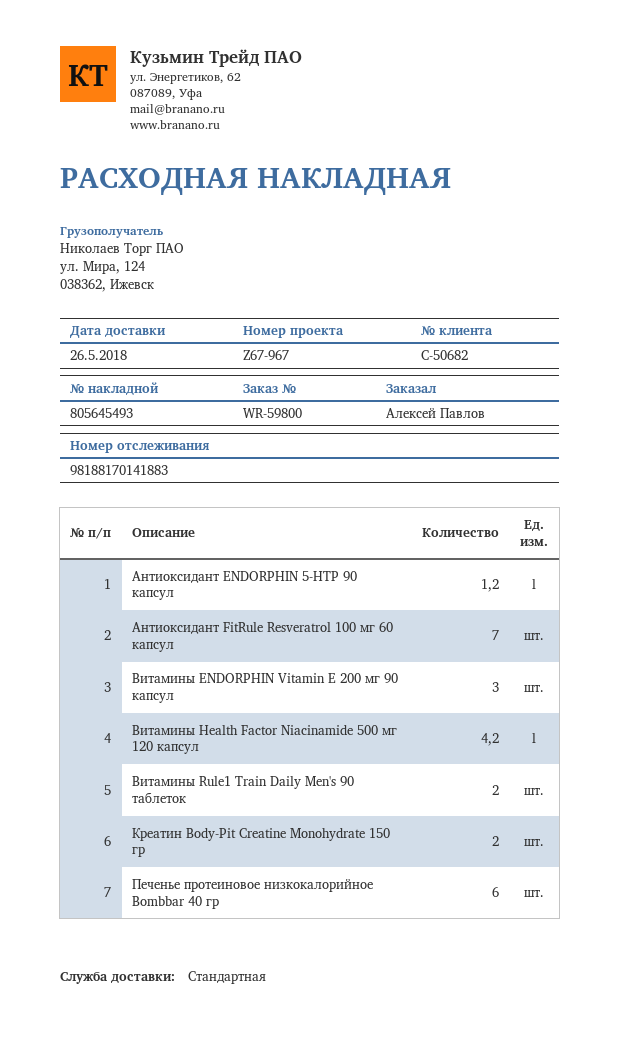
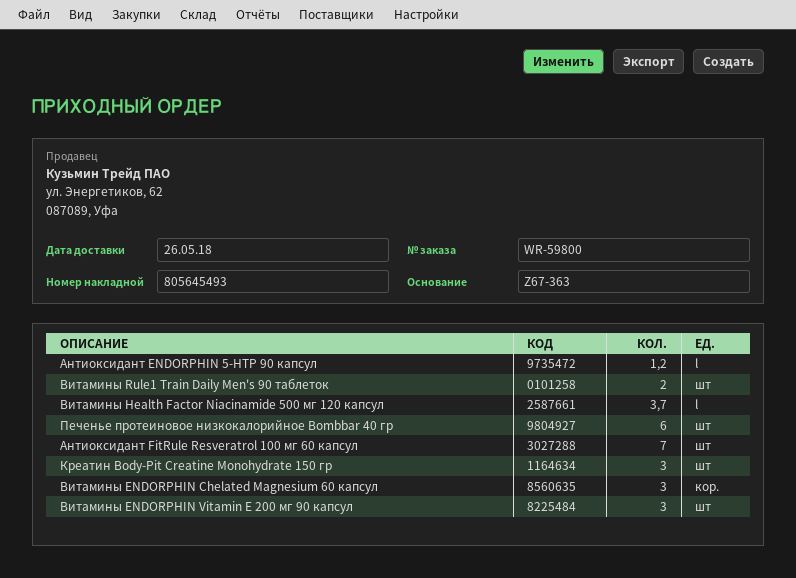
reference: Z67-967 -> Z67-363
Витамины Health Factor Niacinamide 500 мг 120 капсул: 4.2 -> 3.7
Креатин Body-Pit Creatine Monohydrate 150 гр: 2 -> 3
Витамины ENDORPHIN Chelated Magnesium 60 капсул: none -> 3

